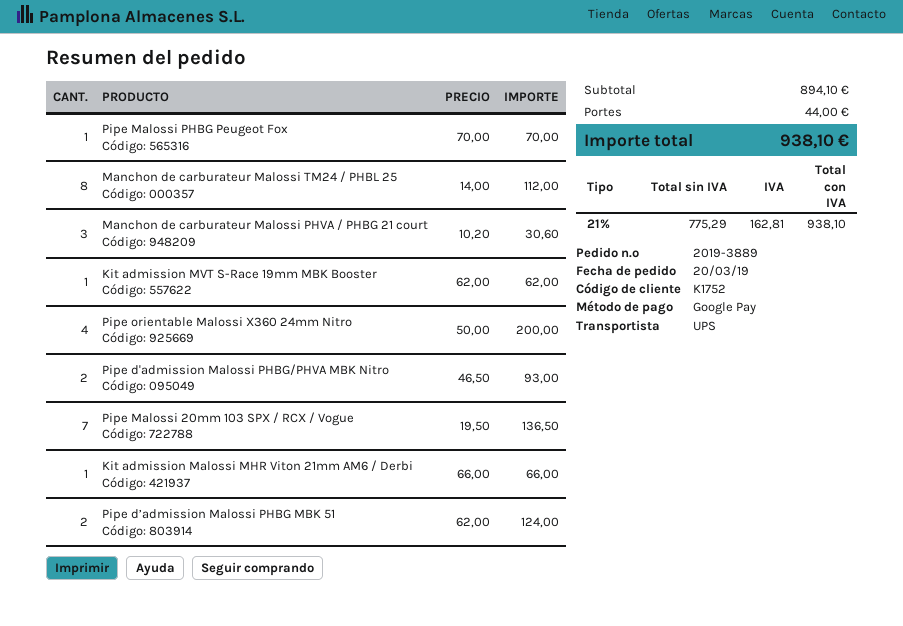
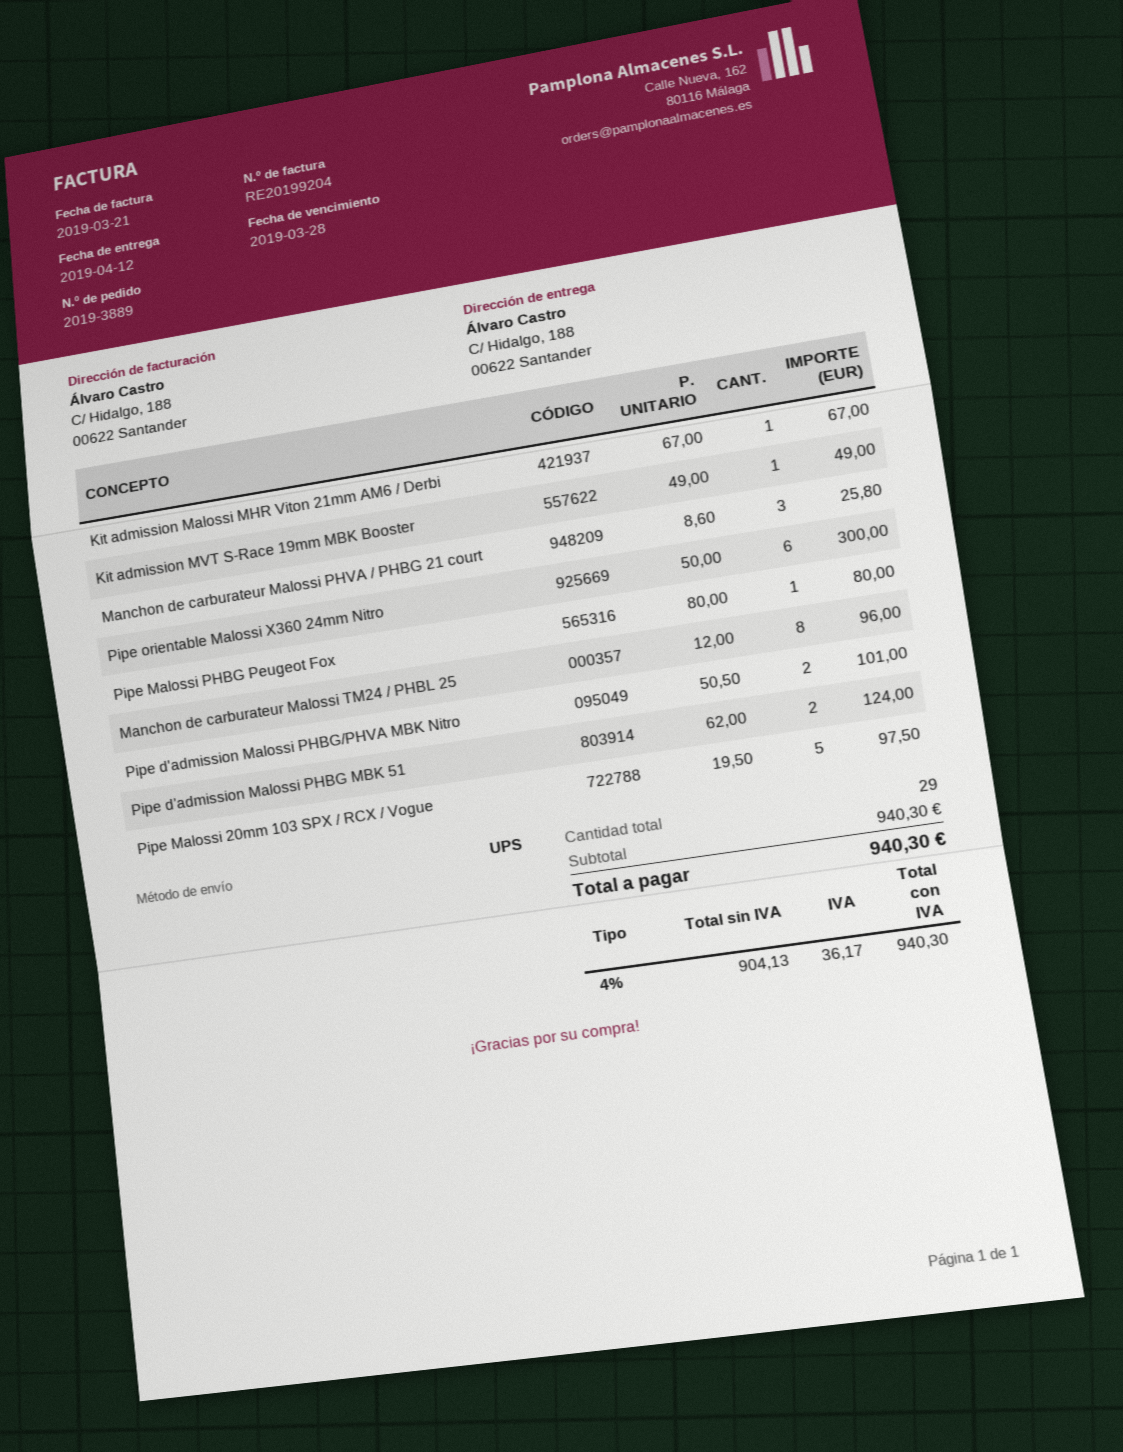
Pipe Malossi PHBG Peugeot Fox: 1 x 70.00 = 70.00 -> 1 x 80.00 = 80.00
Manchon de carburateur Malossi TM24 / PHBL 25: 8 x 14.00 = 112.00 -> 8 x 12.00 = 96.00
Manchon de carburateur Malossi PHVA / PHBG 21 court: 3 x 10.20 = 30.60 -> 3 x 8.60 = 25.80
Kit admission MVT S-Race 19mm MBK Booster: 1 x 62.00 = 62.00 -> 1 x 49.00 = 49.00
Pipe orientable Malossi X360 24mm Nitro: 4 x 50.00 = 200.00 -> 6 x 50.00 = 300.00
Pipe d'admission Malossi PHBG/PHVA MBK Nitro: 2 x 46.50 = 93.00 -> 2 x 50.50 = 101.00
Pipe Malossi 20mm 103 SPX / RCX / Vogue: 7 x 19.50 = 136.50 -> 5 x 19.50 = 97.50
Kit admission Malossi MHR Viton 21mm AM6 / Derbi: 1 x 66.00 = 66.00 -> 1 x 67.00 = 67.00
subtotal: 894.10 -> 940.30
shipping: 44.00 -> none
net: 775.29 -> 904.13
tax: 21% = 162.81 -> 4% = 36.17
total: 938.10 -> 940.30

